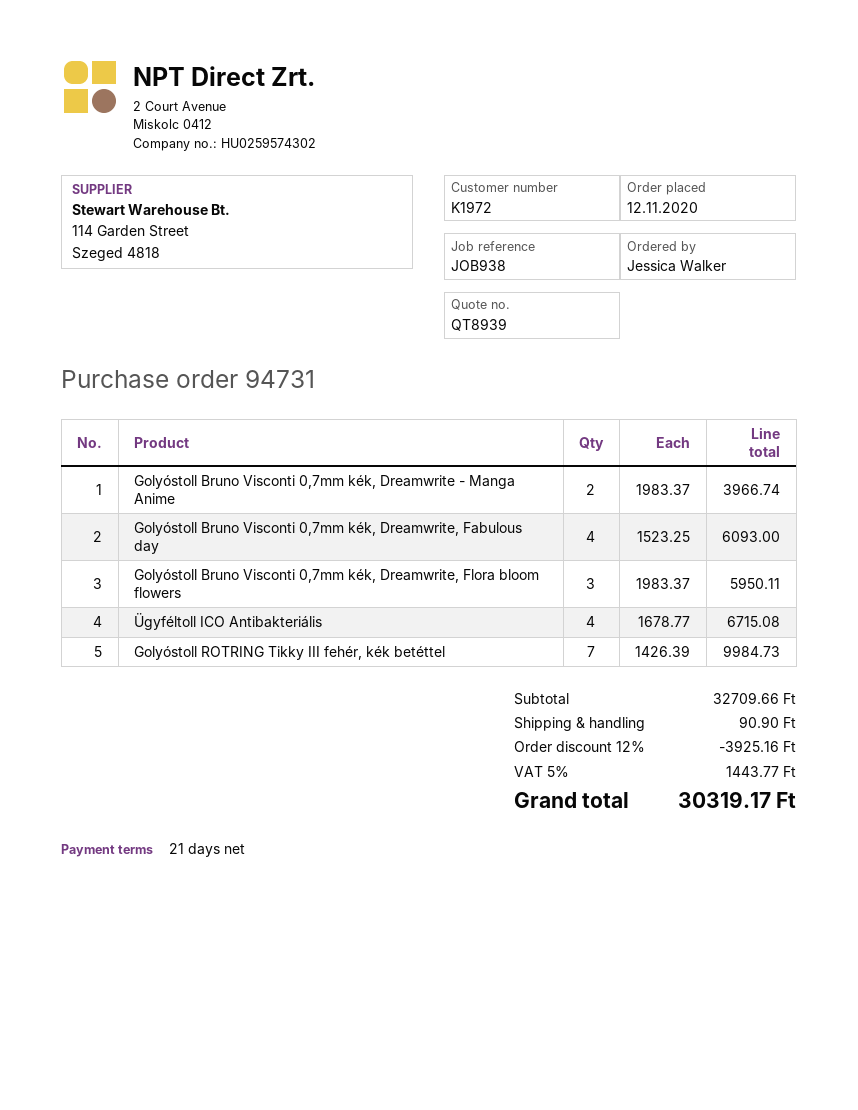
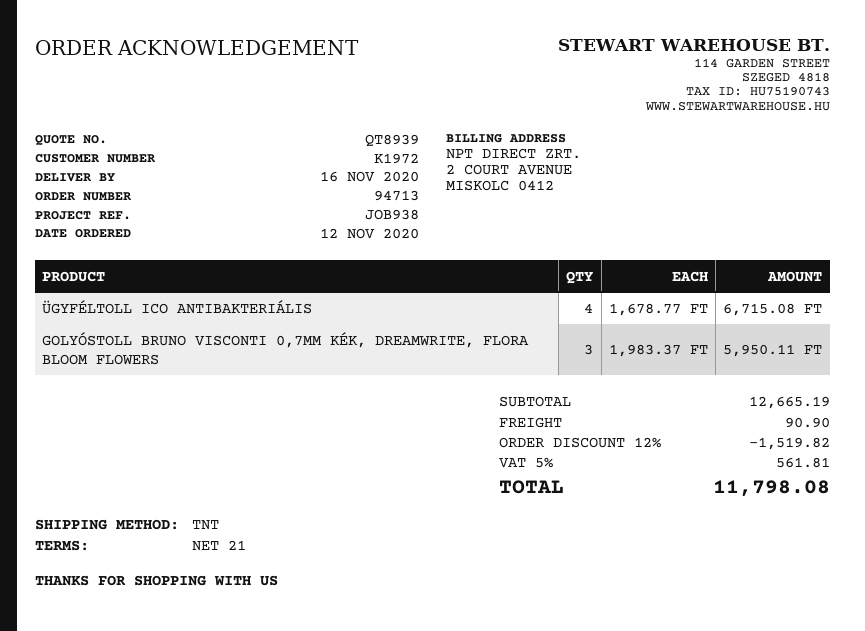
order number: 94731 -> 94713
Golyóstoll Bruno Visconti 0,7mm kék, Dreamwrite - Manga Anime: 2 x 1983.37 = 3966.74 -> none
Golyóstoll Bruno Visconti 0,7mm kék, Dreamwrite, Fabulous day: 4 x 1523.25 = 6093.00 -> none
Golyóstoll ROTRING Tikky III fehér, kék betéttel: 7 x 1426.39 = 9984.73 -> none
subtotal: 32709.66 -> 12665.19
discount: 12% = 3925.16 -> 12% = 1519.82
tax: 5% = 1443.77 -> 5% = 561.81
total: 30319.17 -> 11798.08

